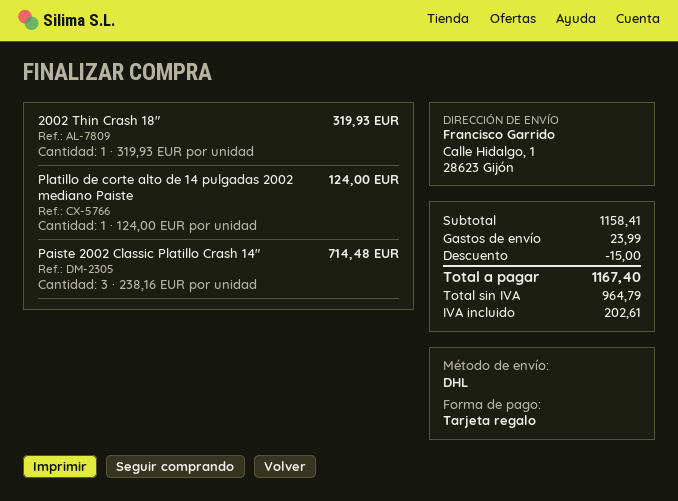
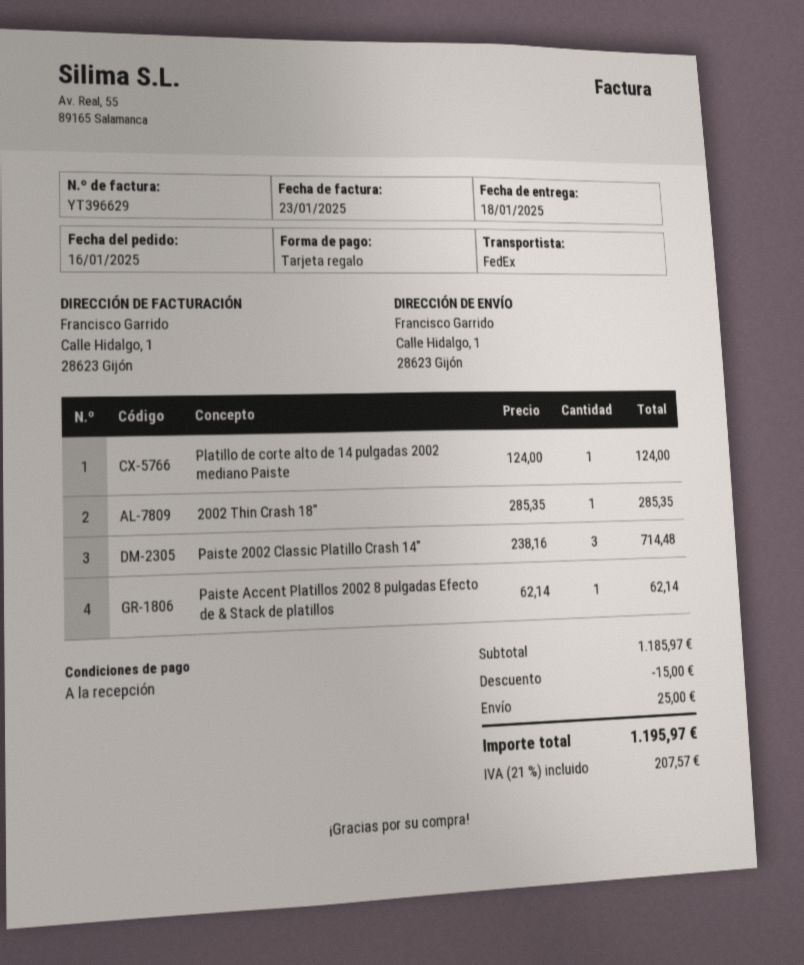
shipping method: DHL -> FedEx
2002 Thin Crash 18": 1 x 319.93 = 319.93 -> 1 x 285.35 = 285.35
Paiste Accent Platillos 2002 8 pulgadas Efecto de & Stack de platillos: none -> 1 x 62.14 = 62.14
subtotal: 1158.41 -> 1185.97
shipping: 23.99 -> 25.00
tax: 202.61 -> 207.57
total: 1167.40 -> 1195.97

